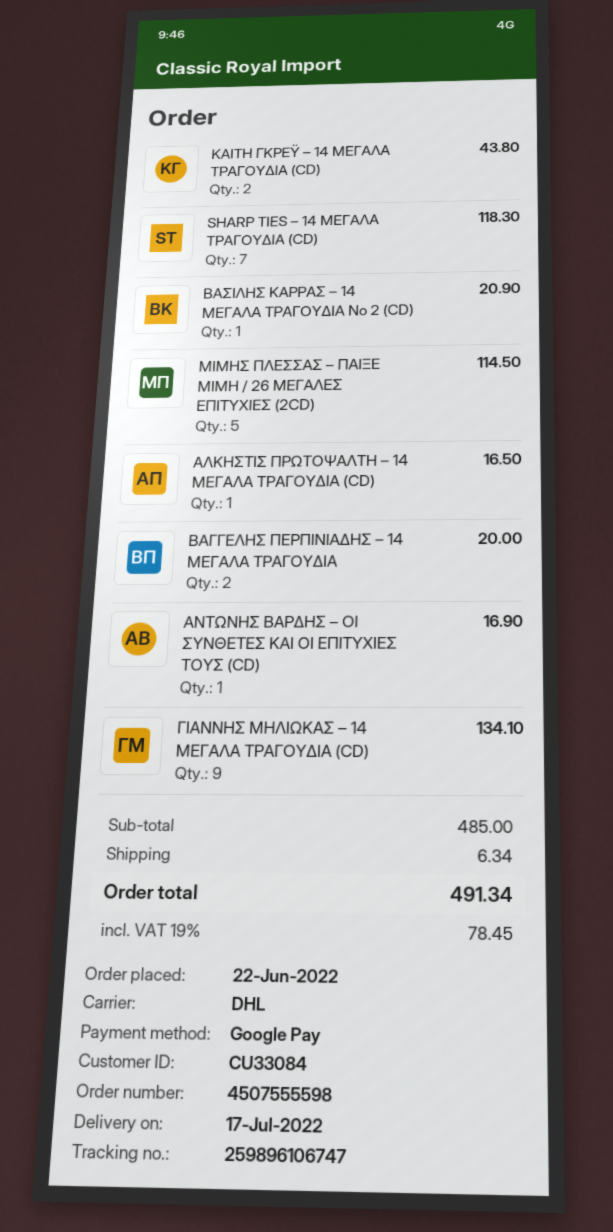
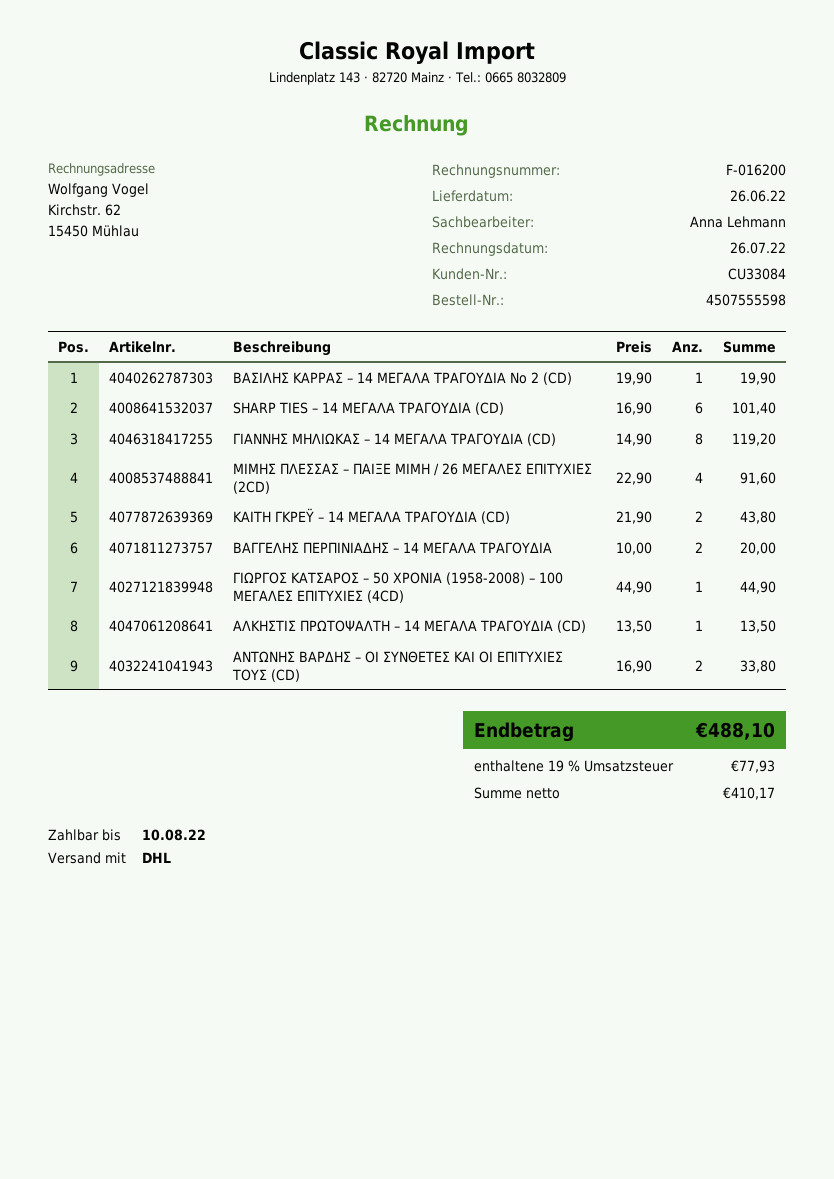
delivery date: 2022-07-17 -> 2022-06-26
SHARP TIES – 14 ΜΕΓΑΛΑ ΤΡΑΓΟΥΔΙΑ (CD): 7 for 118.30 -> 6 for 101.40
ΒΑΣΙΛΗΣ ΚΑΡΡΑΣ – 14 ΜΕΓΑΛΑ ΤΡΑΓΟΥΔΙΑ Νο 2 (CD): 1 for 20.90 -> 1 for 19.90
ΜΙΜΗΣ ΠΛΕΣΣΑΣ – ΠΑΙΞΕ ΜΙΜΗ / 26 ΜΕΓΑΛΕΣ ΕΠΙΤΥΧΙΕΣ (2CD): 5 for 114.50 -> 4 for 91.60
ΑΛΚΗΣΤΙΣ ΠΡΩΤΟΨΑΛΤΗ – 14 ΜΕΓΑΛΑ ΤΡΑΓΟΥΔΙΑ (CD): 1 for 16.50 -> 1 for 13.50
ΑΝΤΩΝΗΣ ΒΑΡΔΗΣ – ΟΙ ΣΥΝΘΕΤΕΣ ΚΑΙ ΟΙ ΕΠΙΤΥΧΙΕΣ ΤΟΥΣ (CD): 1 for 16.90 -> 2 for 33.80
ΓΙΑΝΝΗΣ ΜΗΛΙΩΚΑΣ – 14 ΜΕΓΑΛΑ ΤΡΑΓΟΥΔΙΑ (CD): 9 for 134.10 -> 8 for 119.20
ΓΙΩΡΓΟΣ ΚΑΤΣΑΡΟΣ – 50 ΧΡΟΝΙΑ (1958-2008) – 100 ΜΕΓΑΛΕΣ ΕΠΙΤΥΧΙΕΣ (4CD): none -> 1 for 44.90
shipping: 6.34 -> none
tax: 19% = 78.45 -> 19% = 77.93
total: 491.34 -> 488.10

